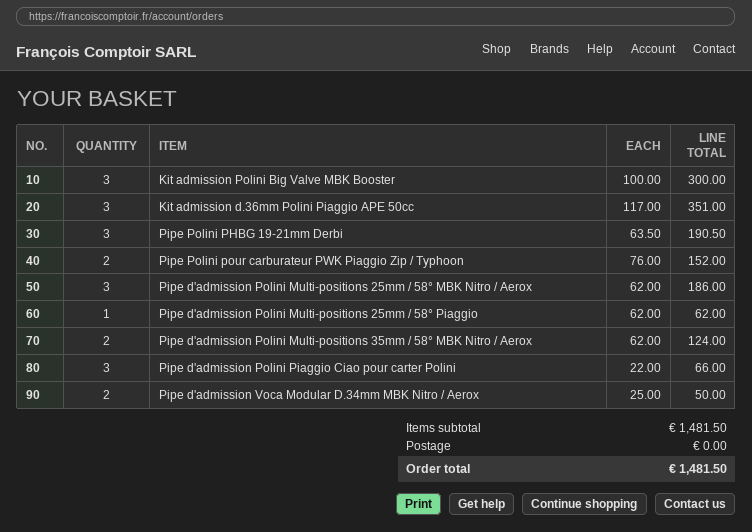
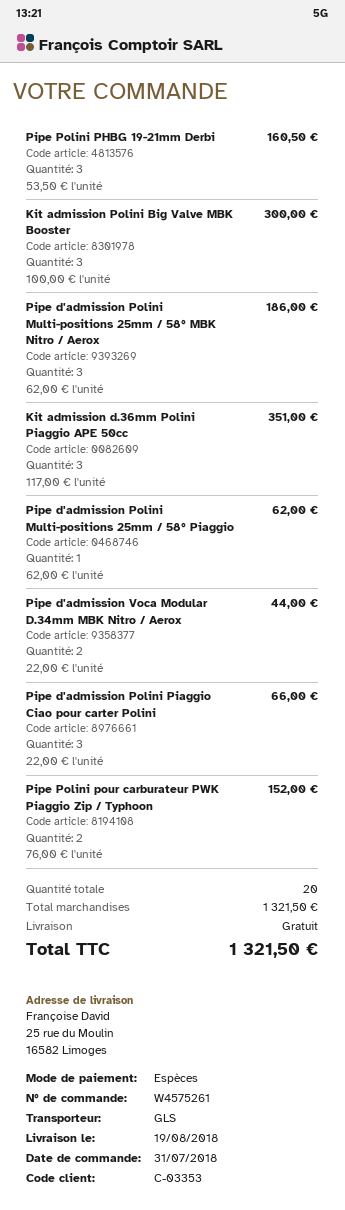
Pipe Polini PHBG 19-21mm Derbi: 3 x 63.50 = 190.50 -> 3 x 53.50 = 160.50
Pipe d'admission Polini Multi-positions 35mm / 58° MBK Nitro / Aerox: 2 x 62.00 = 124.00 -> none
Pipe d'admission Voca Modular D.34mm MBK Nitro / Aerox: 2 x 25.00 = 50.00 -> 2 x 22.00 = 44.00
subtotal: 1481.50 -> 1321.50
total: 1481.50 -> 1321.50

